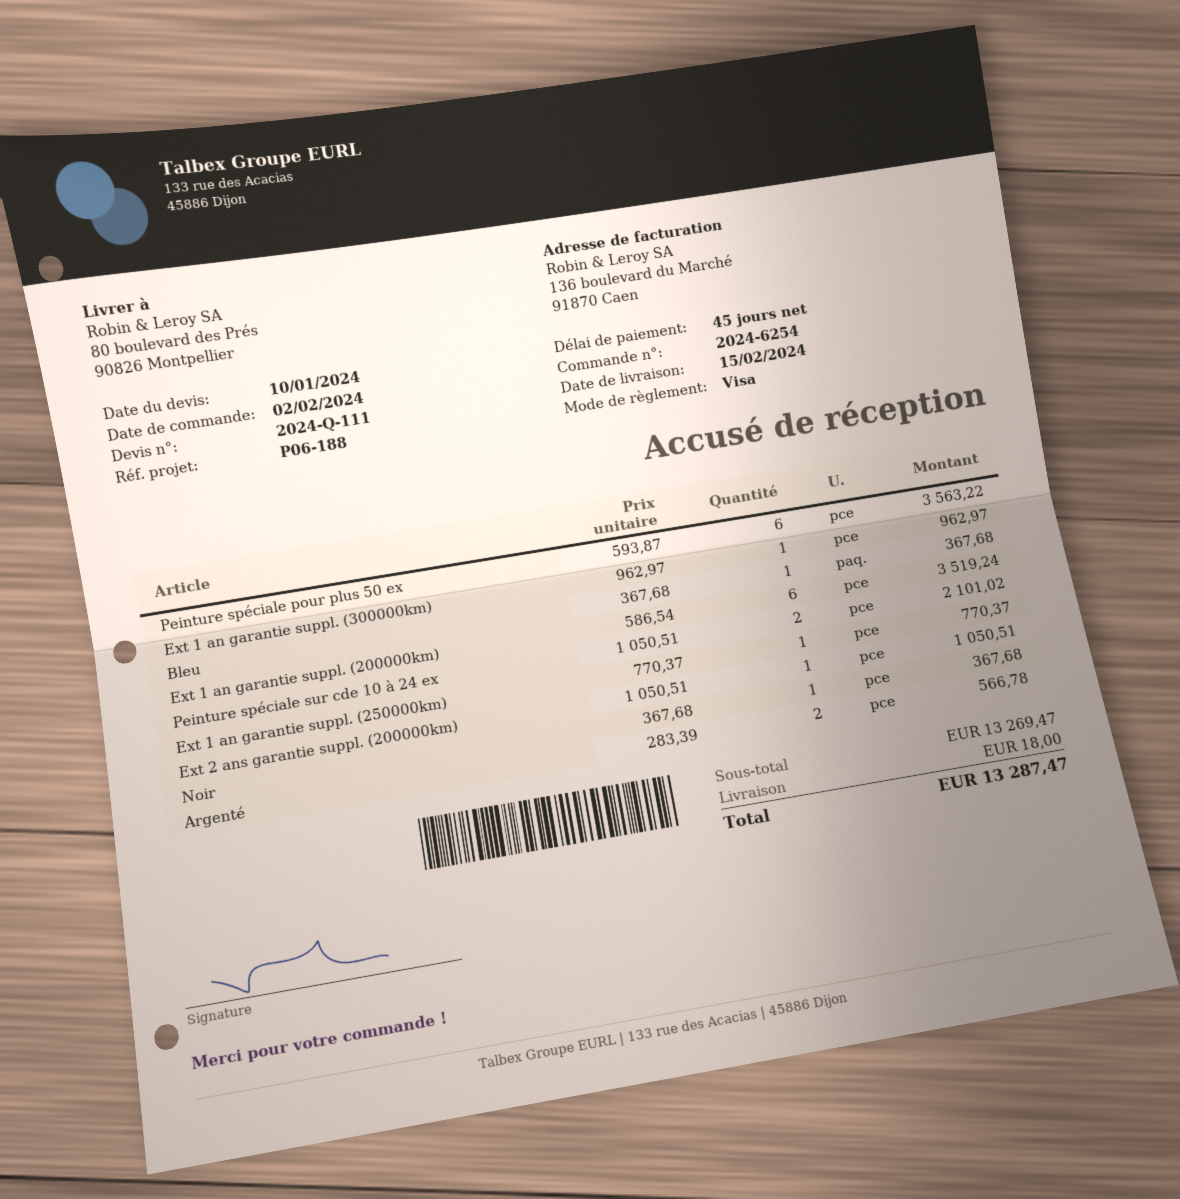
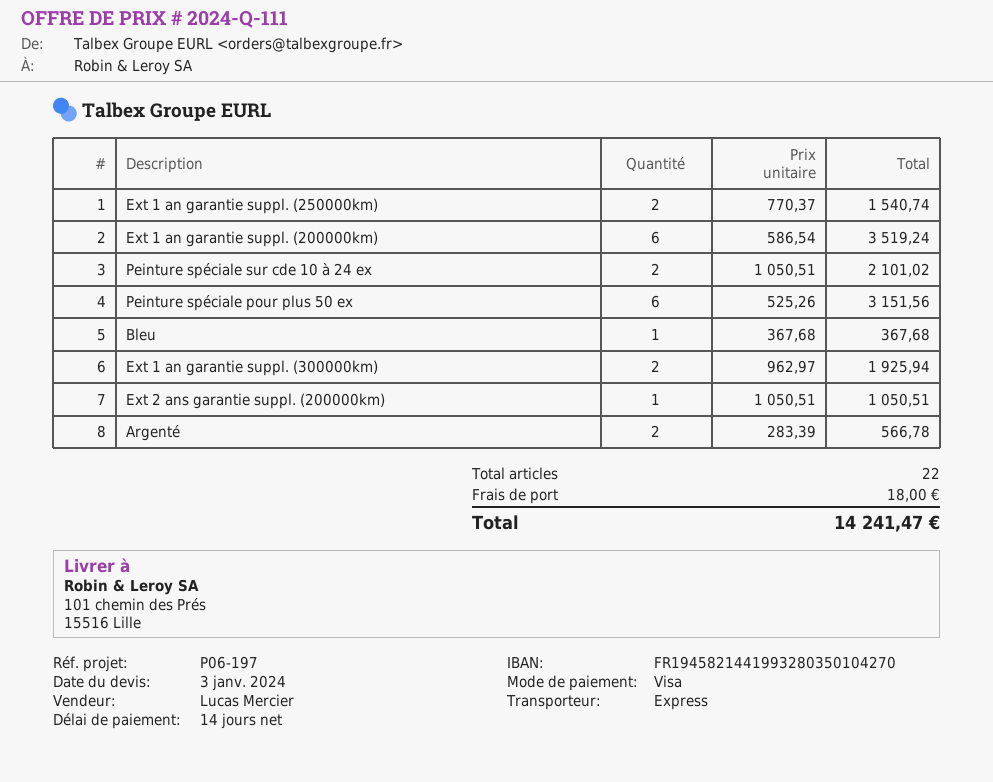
quote date: 2024-01-10 -> 2024-01-03
payment terms: 45 days -> 14 days
reference: P06-188 -> P06-197
ship to: 80 boulevard des Prés, 90826 Montpellier -> 101 chemin des Prés, 15516 Lille
Peinture spéciale pour plus 50 ex: 6 x 593.87 = 3563.22 -> 6 x 525.26 = 3151.56
Ext 1 an garantie suppl. (300000km): 1 x 962.97 = 962.97 -> 2 x 962.97 = 1925.94
Ext 1 an garantie suppl. (250000km): 1 x 770.37 = 770.37 -> 2 x 770.37 = 1540.74
Noir: 1 x 367.68 = 367.68 -> none
total: 13287.47 -> 14241.47

